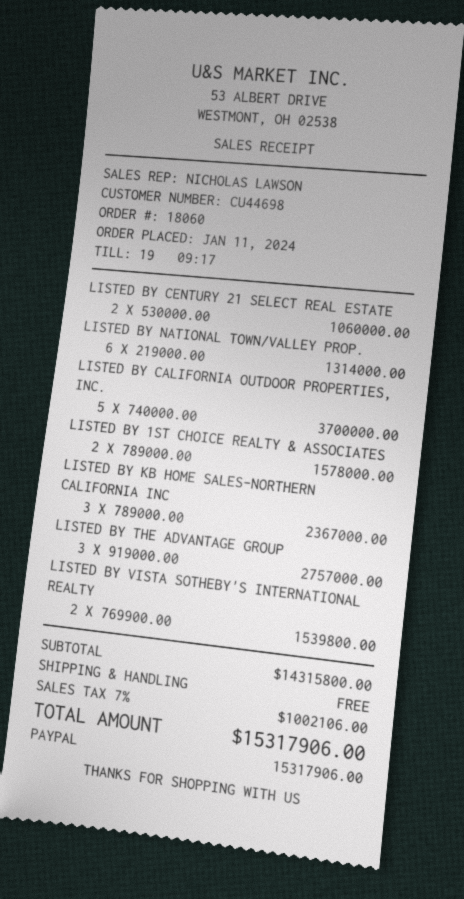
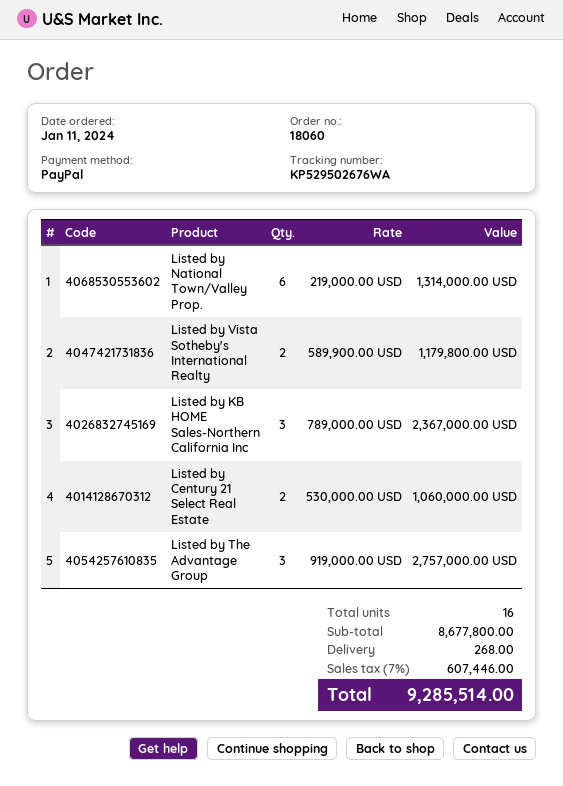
LISTED BY CALIFORNIA OUTDOOR PROPERTIES, INC.: 5 x 740000.00 = 3700000.00 -> none
LISTED BY 1ST CHOICE REALTY & ASSOCIATES: 2 x 789000.00 = 1578000.00 -> none
LISTED BY VISTA SOTHEBY'S INTERNATIONAL REALTY: 2 x 769900.00 = 1539800.00 -> 2 x 589900.00 = 1179800.00
subtotal: 14315800.00 -> 8677800.00
shipping: 0.00 -> 268.00
tax: 7% = 1002106.00 -> 7% = 607446.00
total: 15317906.00 -> 9285514.00

